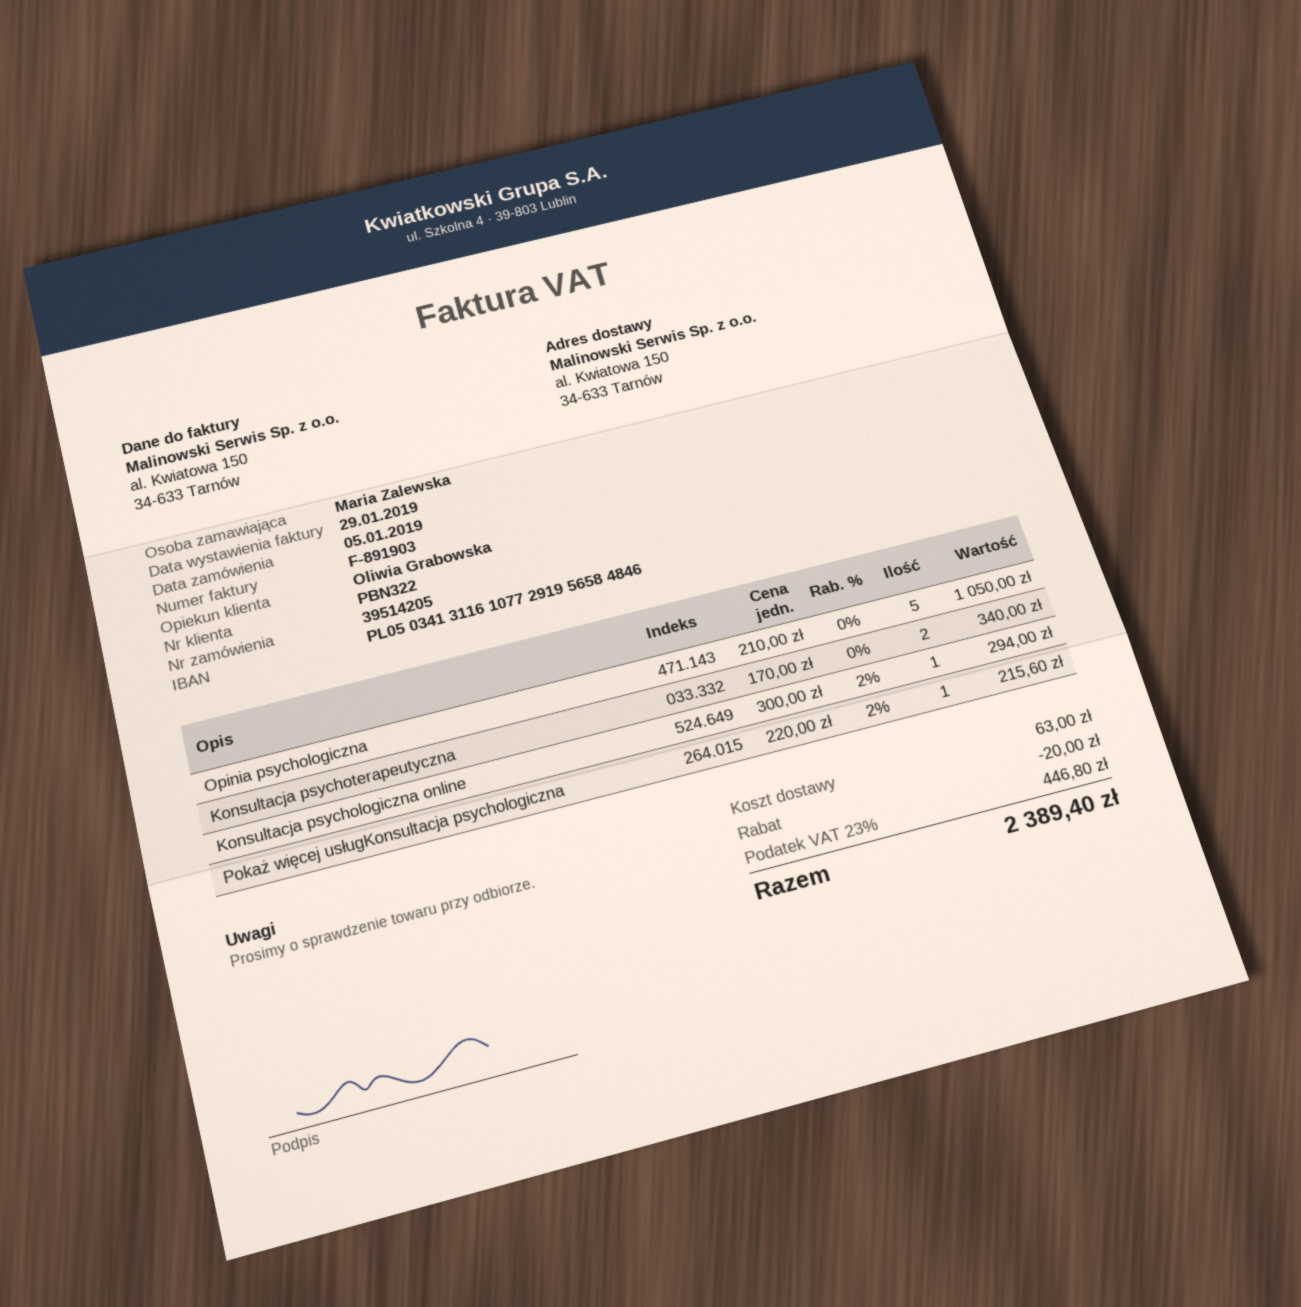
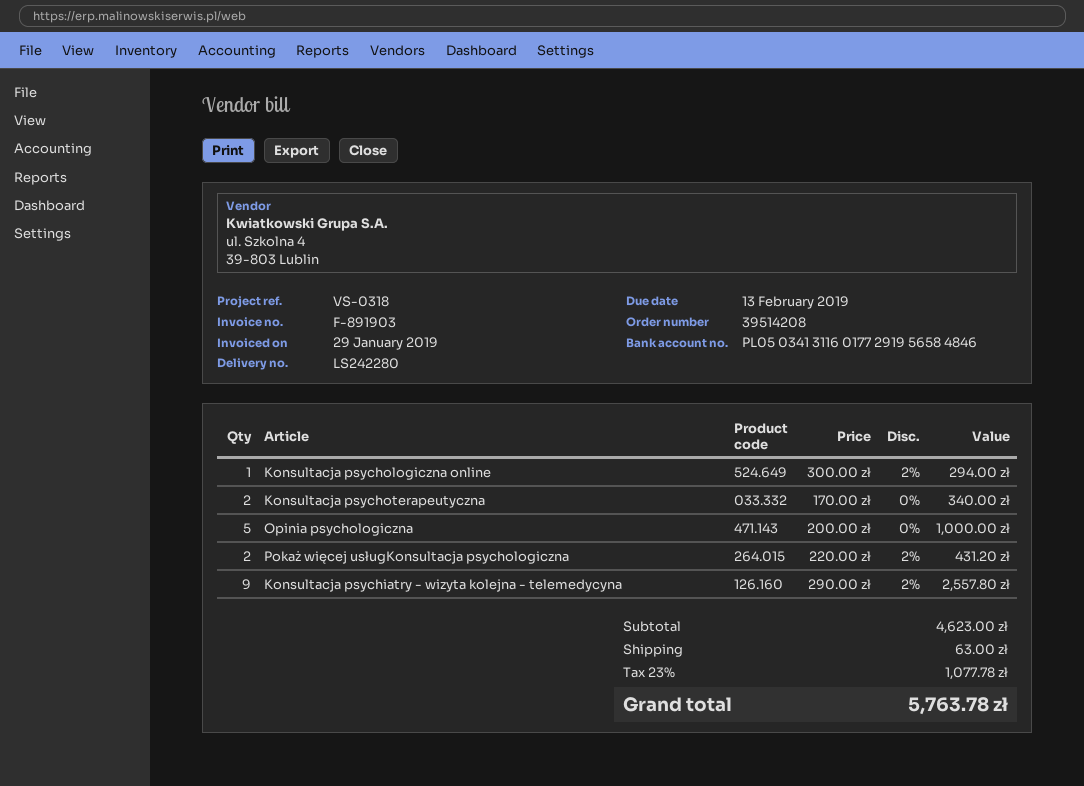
order number: 39514205 -> 39514208
bank account: PL05034131161077291956584846 -> PL05034131160177291956584846
Opinia psychologiczna: 5 x 210.00 = 1050.00 -> 5 x 200.00 = 1000.00
Pokaż więcej usługKonsultacja psychologiczna: 1 x 220.00 - 2% = 215.60 -> 2 x 220.00 - 2% = 431.20
Konsultacja psychiatry - wizyta kolejna - telemedycyna: none -> 9 x 290.00 - 2% = 2557.80
discount: 20.00 -> none
tax: 23% = 446.80 -> 23% = 1077.78
total: 2389.40 -> 5763.78

